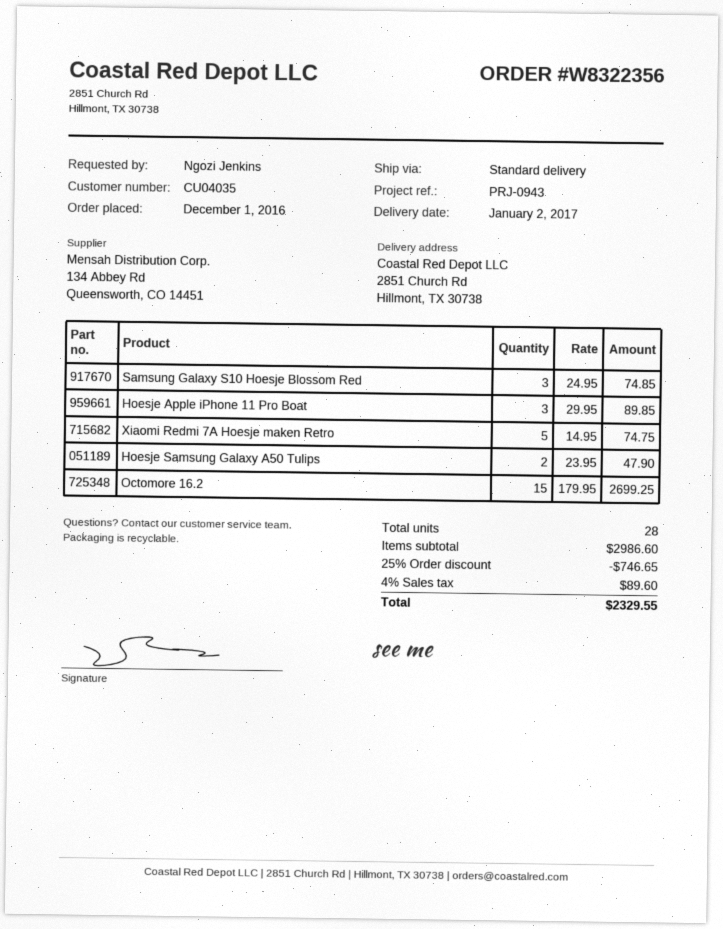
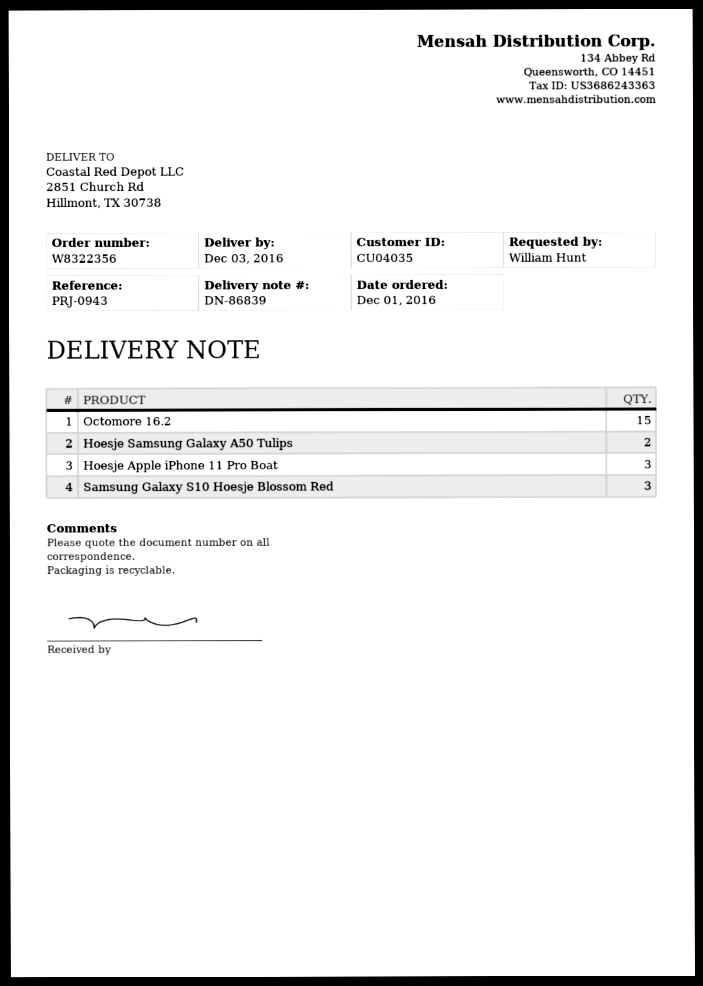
delivery date: 2017-01-02 -> 2016-12-03
ordered by: Ngozi Jenkins -> William Hunt
Xiaomi Redmi 7A Hoesje maken Retro: 5 -> none

